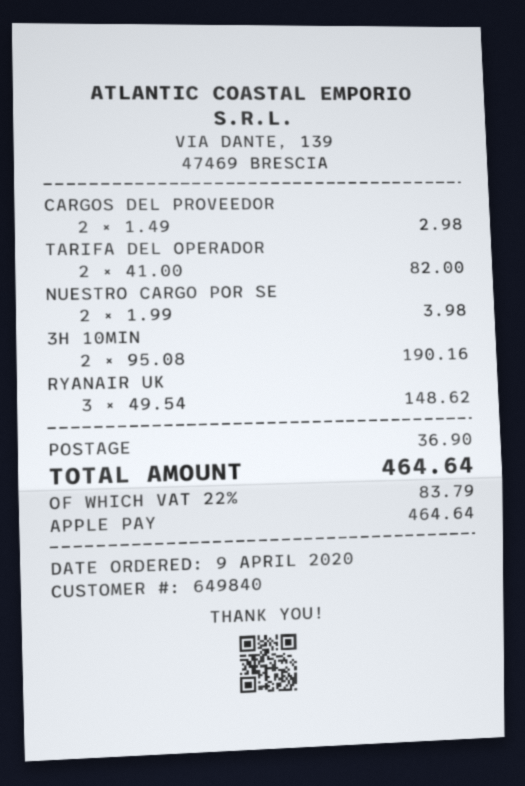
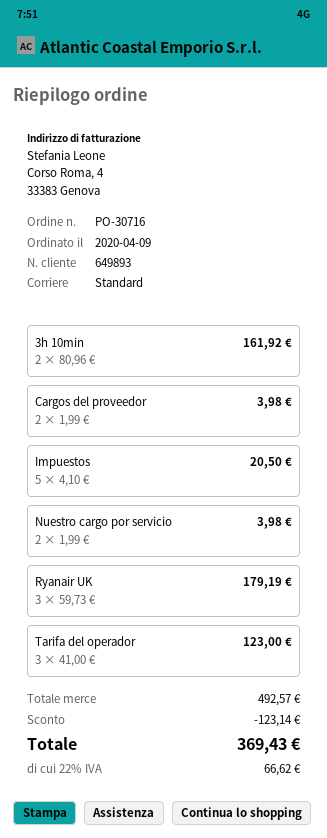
customer number: 649840 -> 649893
CARGOS DEL PROVEEDOR: 2 x 1.49 = 2.98 -> 2 x 1.99 = 3.98
TARIFA DEL OPERADOR: 2 x 41.00 = 82.00 -> 3 x 41.00 = 123.00
3H 10MIN: 2 x 95.08 = 190.16 -> 2 x 80.96 = 161.92
RYANAIR UK: 3 x 49.54 = 148.62 -> 3 x 59.73 = 179.19
Impuestos: none -> 5 x 4.10 = 20.50
discount: none -> 123.14
shipping: 36.90 -> none
tax: 22% = 83.79 -> 22% = 66.62
total: 464.64 -> 369.43

